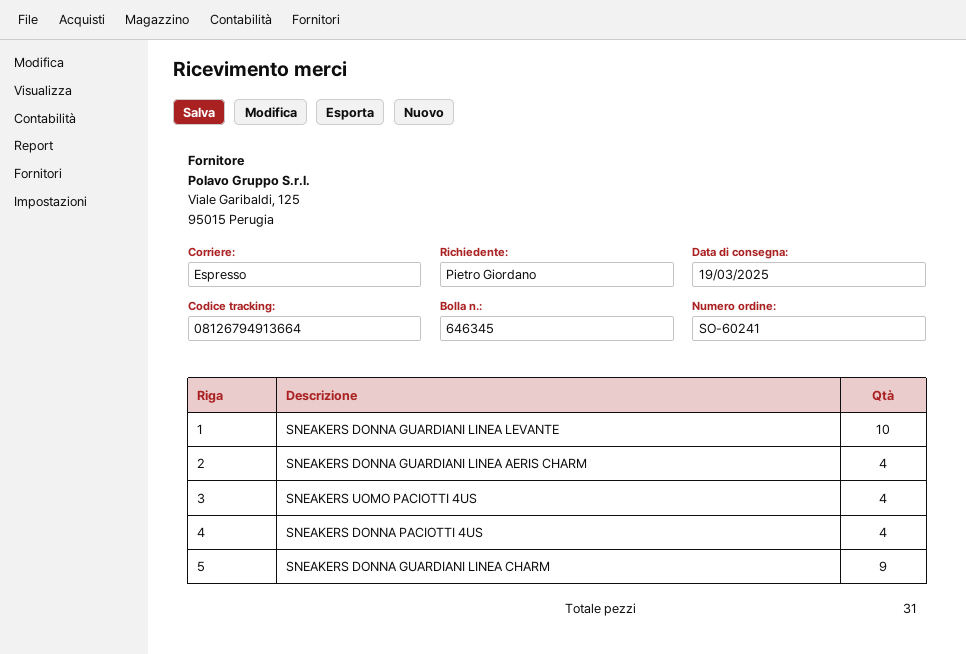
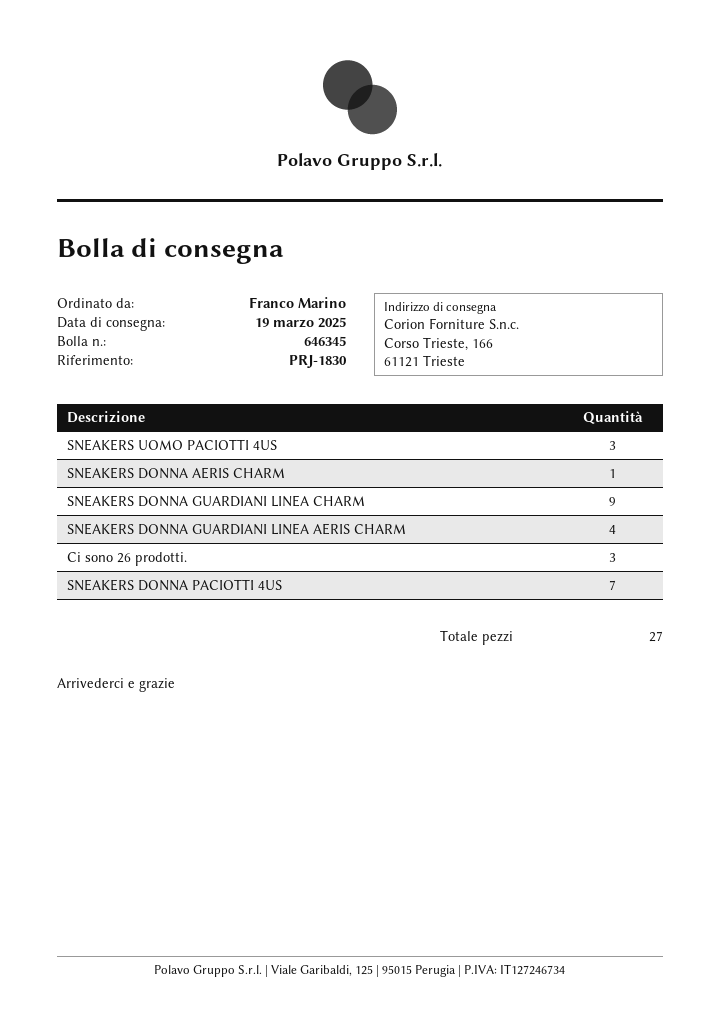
ordered by: Pietro Giordano -> Franco Marino
SNEAKERS DONNA GUARDIANI LINEA LEVANTE: 10 -> none
SNEAKERS UOMO PACIOTTI 4US: 4 -> 3
SNEAKERS DONNA PACIOTTI 4US: 4 -> 7
SNEAKERS DONNA AERIS CHARM: none -> 1
Ci sono 26 prodotti.: none -> 3
total quantity: 31 -> 27

